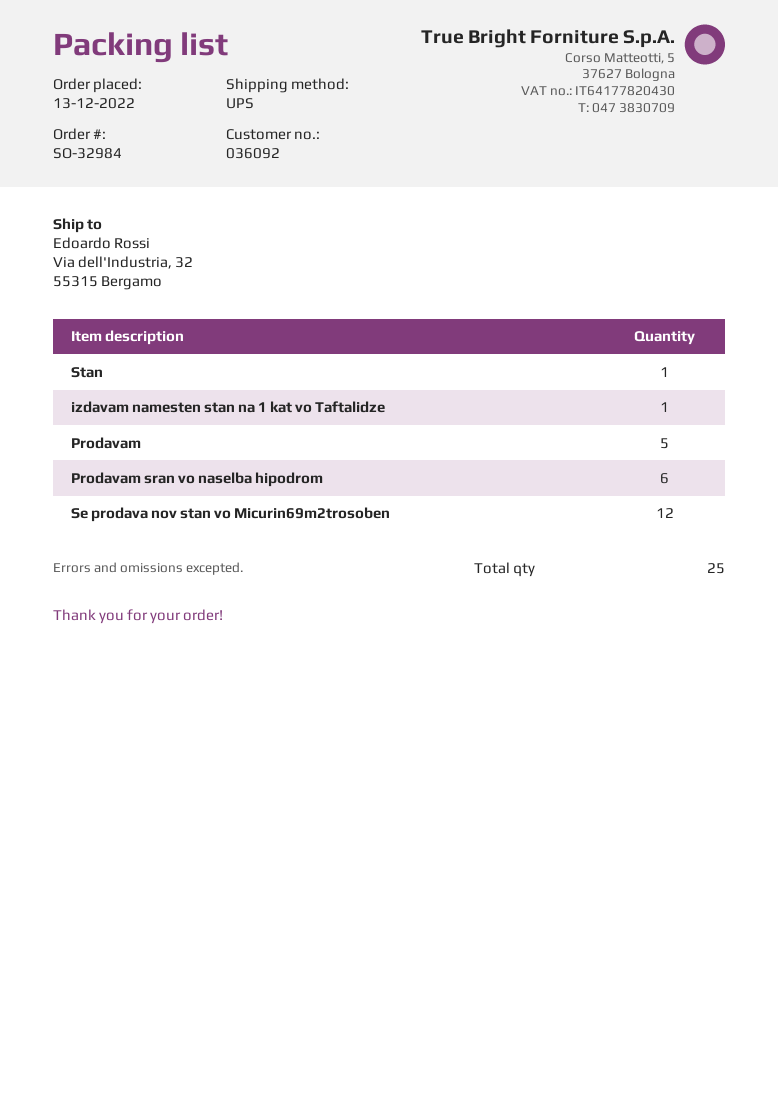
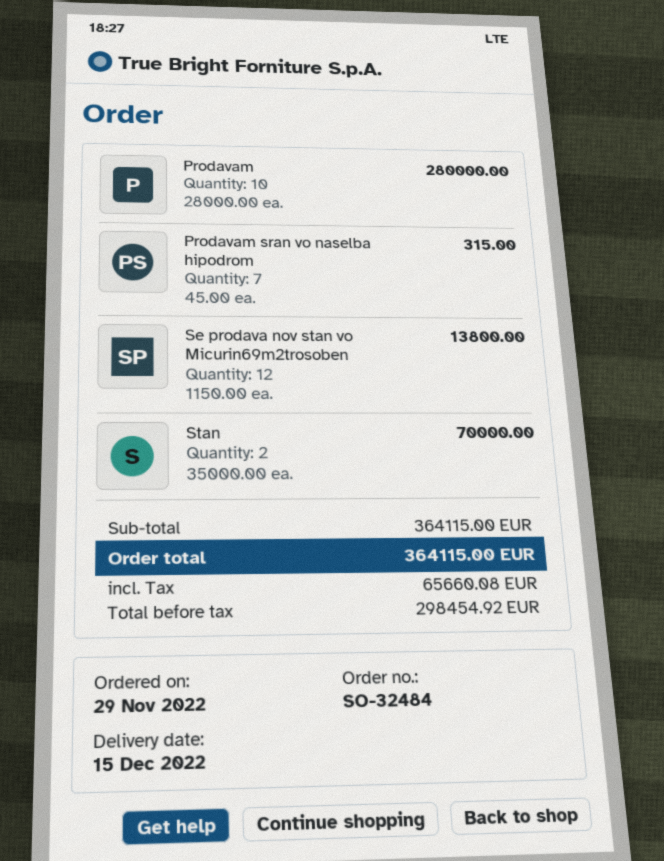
order number: SO-32984 -> SO-32484
order date: 2022-12-13 -> 2022-11-29
Stan: 1 -> 2
izdavam namesten stan na 1 kat vo Taftalidze: 1 -> none
Prodavam: 5 -> 10
Prodavam sran vo naselba hipodrom: 6 -> 7

